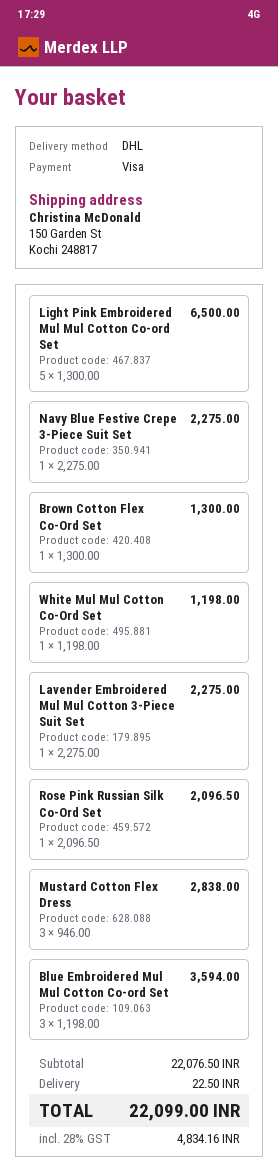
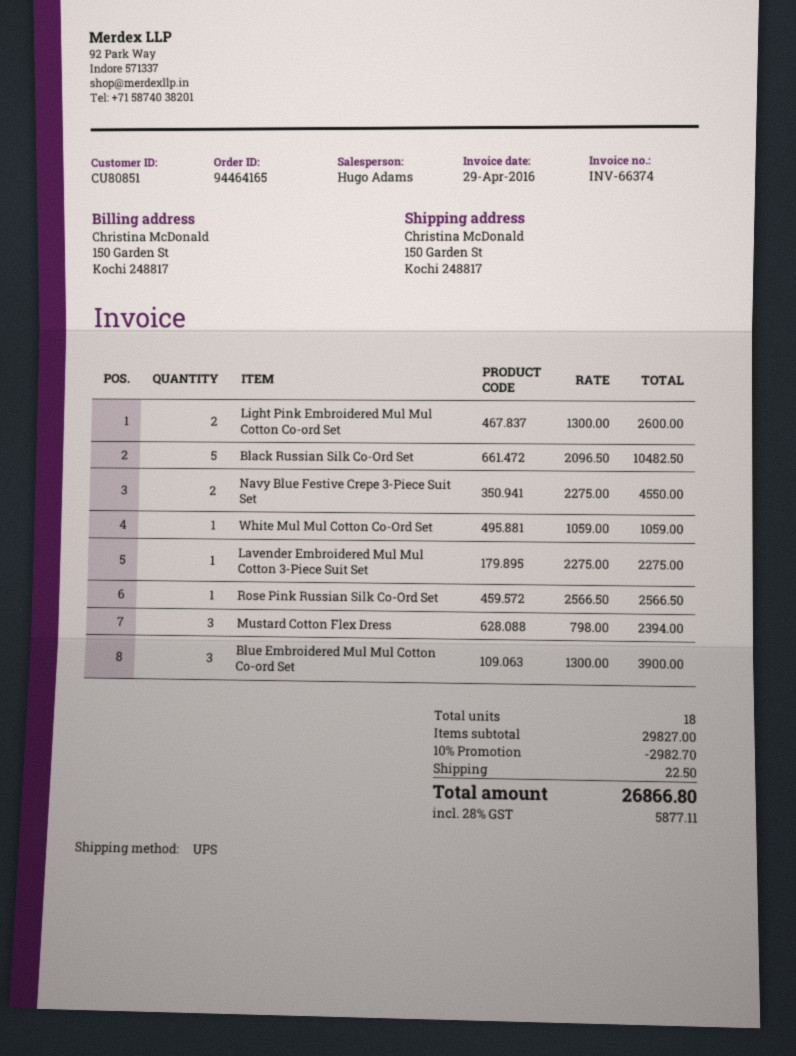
shipping method: DHL -> UPS
Light Pink Embroidered Mul Mul Cotton Co-ord Set: 5 x 1300.00 = 6500.00 -> 2 x 1300.00 = 2600.00
Navy Blue Festive Crepe 3-Piece Suit Set: 1 x 2275.00 = 2275.00 -> 2 x 2275.00 = 4550.00
Brown Cotton Flex Co-Ord Set: 1 x 1300.00 = 1300.00 -> none
White Mul Mul Cotton Co-Ord Set: 1 x 1198.00 = 1198.00 -> 1 x 1059.00 = 1059.00
Rose Pink Russian Silk Co-Ord Set: 1 x 2096.50 = 2096.50 -> 1 x 2566.50 = 2566.50
Mustard Cotton Flex Dress: 3 x 946.00 = 2838.00 -> 3 x 798.00 = 2394.00
Blue Embroidered Mul Mul Cotton Co-ord Set: 3 x 1198.00 = 3594.00 -> 3 x 1300.00 = 3900.00
Black Russian Silk Co-Ord Set: none -> 5 x 2096.50 = 10482.50
subtotal: 22076.50 -> 29827.00
discount: none -> 10% = 2982.70
tax: 28% = 4834.16 -> 28% = 5877.11
total: 22099.00 -> 26866.80

